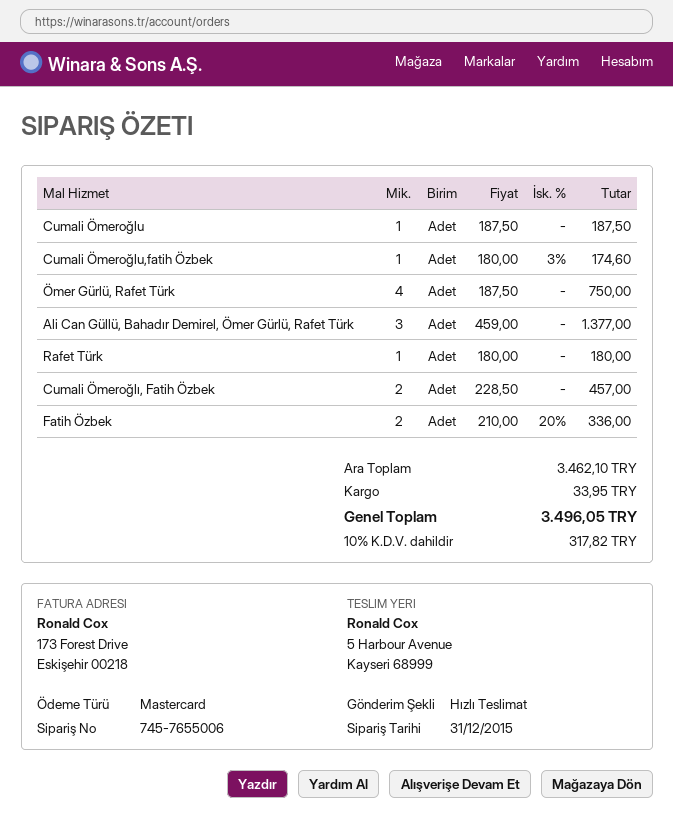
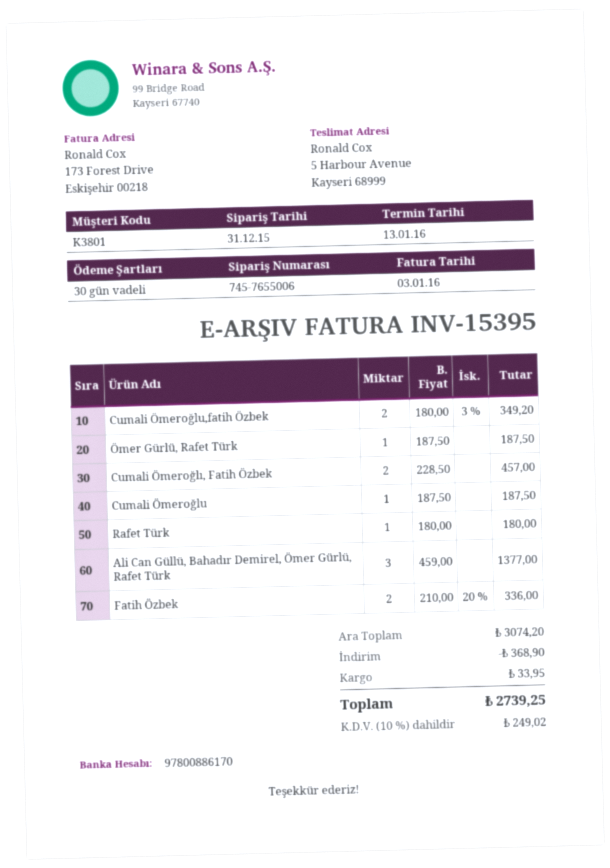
Cumali Ömeroğlu,fatih Özbek: 1 x 180.00 - 3% = 174.60 -> 2 x 180.00 - 3% = 349.20
Ömer Gürlü, Rafet Türk: 4 x 187.50 = 750.00 -> 1 x 187.50 = 187.50
subtotal: 3462.10 -> 3074.20
discount: none -> 368.90
tax: 10% = 317.82 -> 10% = 249.02
total: 3496.05 -> 2739.25

